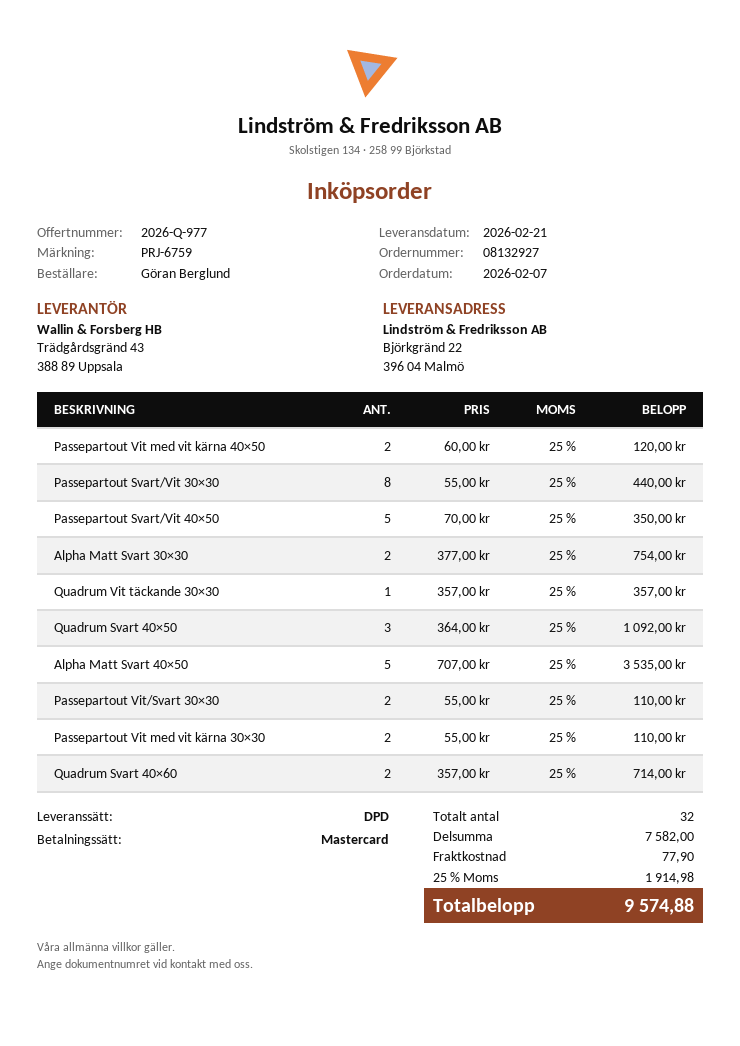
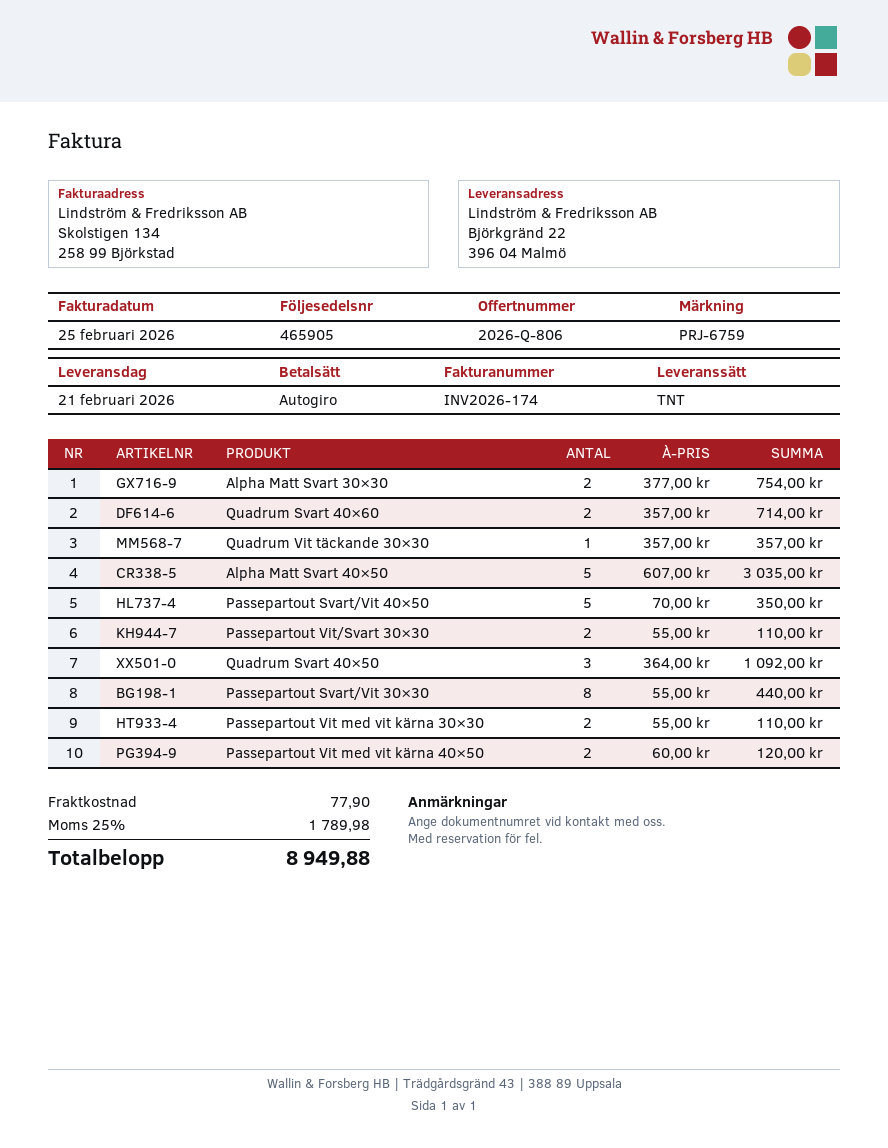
quote number: 2026-Q-977 -> 2026-Q-806
payment method: Mastercard -> direct debit
shipping method: DPD -> TNT
Alpha Matt Svart 40×50: 5 x 707.00 = 3535.00 -> 5 x 607.00 = 3035.00
tax: 25% = 1914.98 -> 25% = 1789.98
total: 9574.88 -> 8949.88

